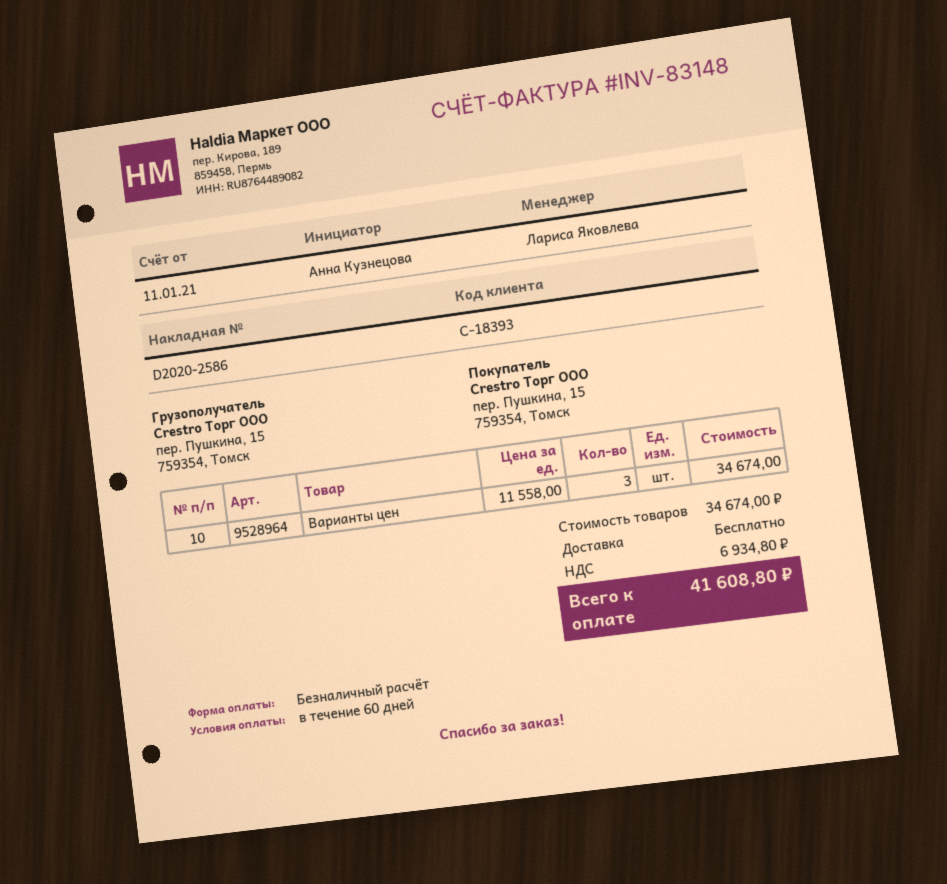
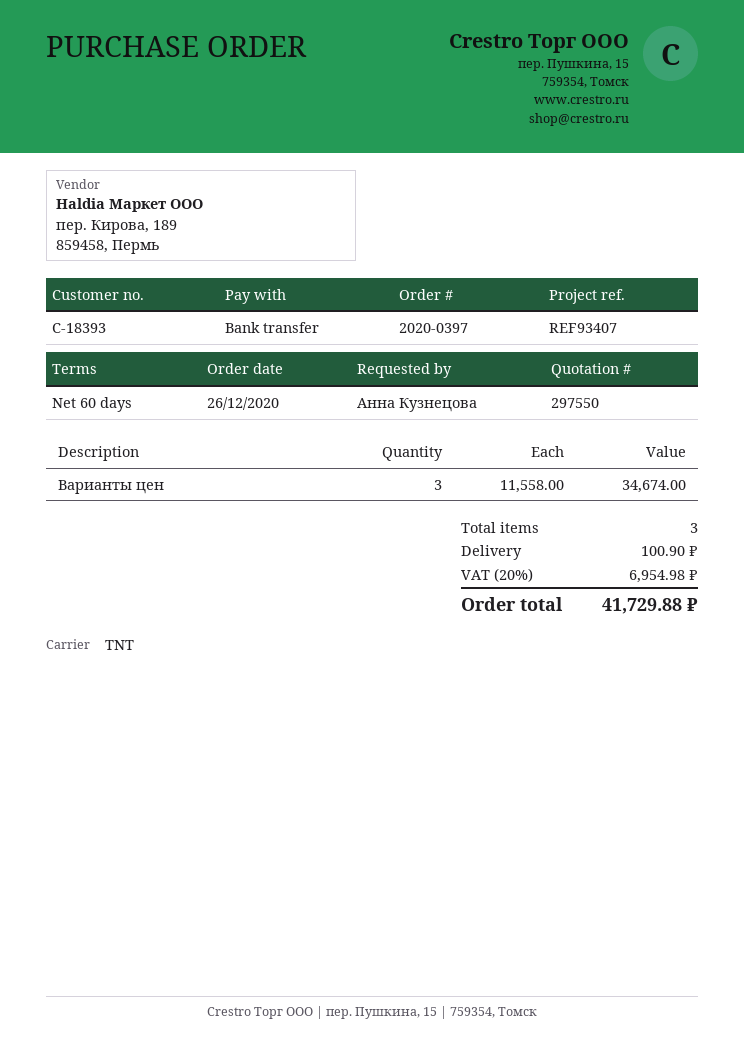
shipping: 0.00 -> 100.90
tax: 6934.80 -> 6954.98
total: 41608.80 -> 41729.88

